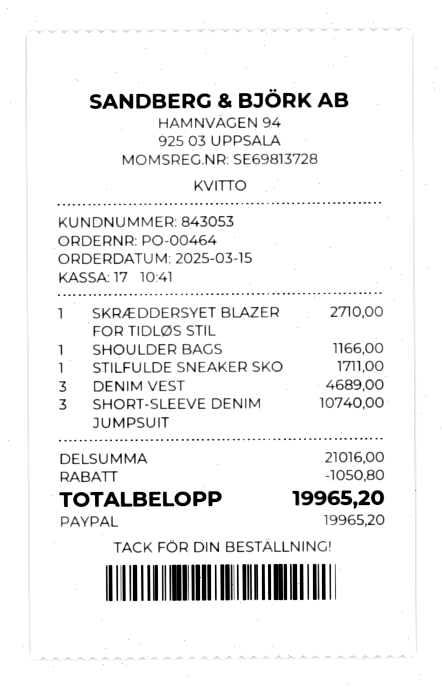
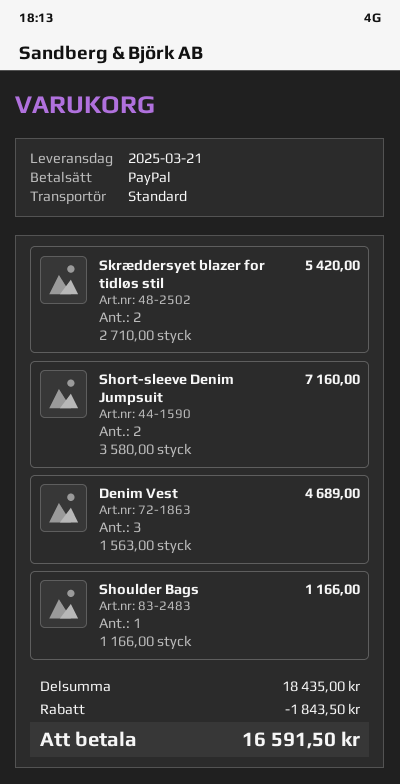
SKRÆDDERSYET BLAZER FOR TIDLØS STIL: 1 for 2710.00 -> 2 for 5420.00
STILFULDE SNEAKER SKO: 1 for 1711.00 -> none
SHORT-SLEEVE DENIM JUMPSUIT: 3 for 10740.00 -> 2 for 7160.00
subtotal: 21016.00 -> 18435.00
discount: 1050.80 -> 1843.50
total: 19965.20 -> 16591.50

